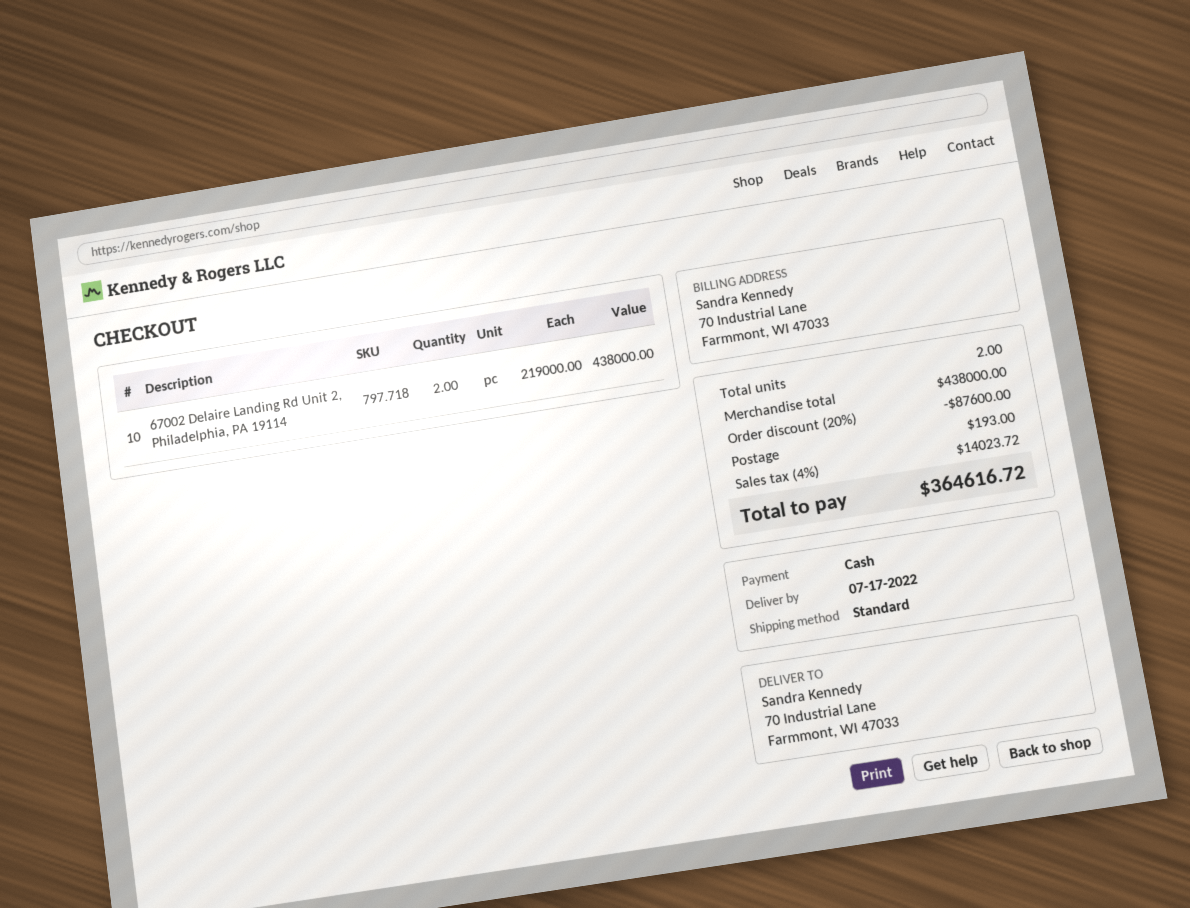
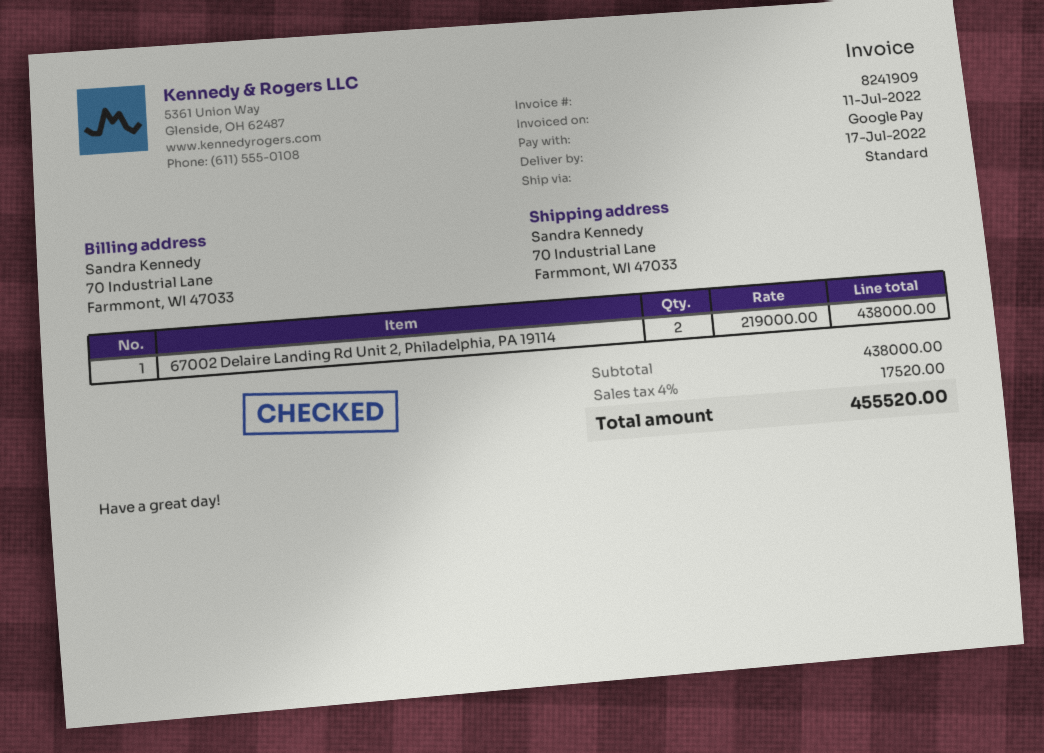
payment method: cash -> Google Pay
discount: 20% = 87600.00 -> none
shipping: 193.00 -> none
tax: 4% = 14023.72 -> 4% = 17520.00
total: 364616.72 -> 455520.00

